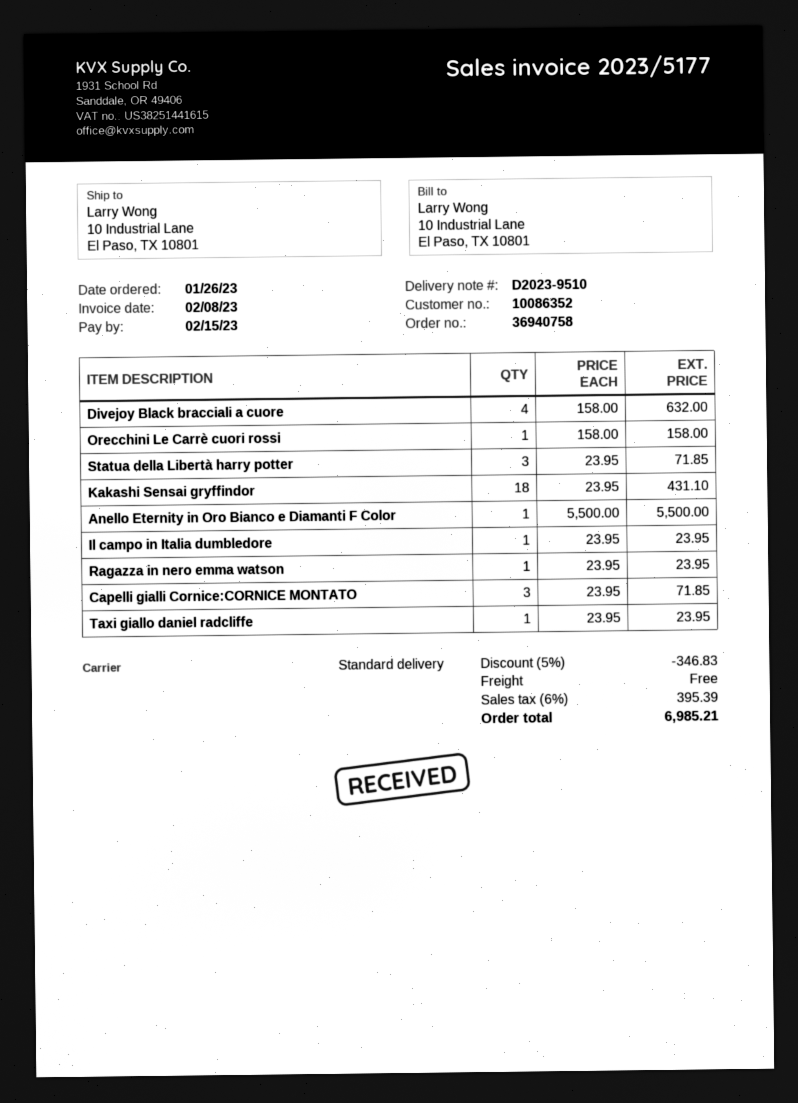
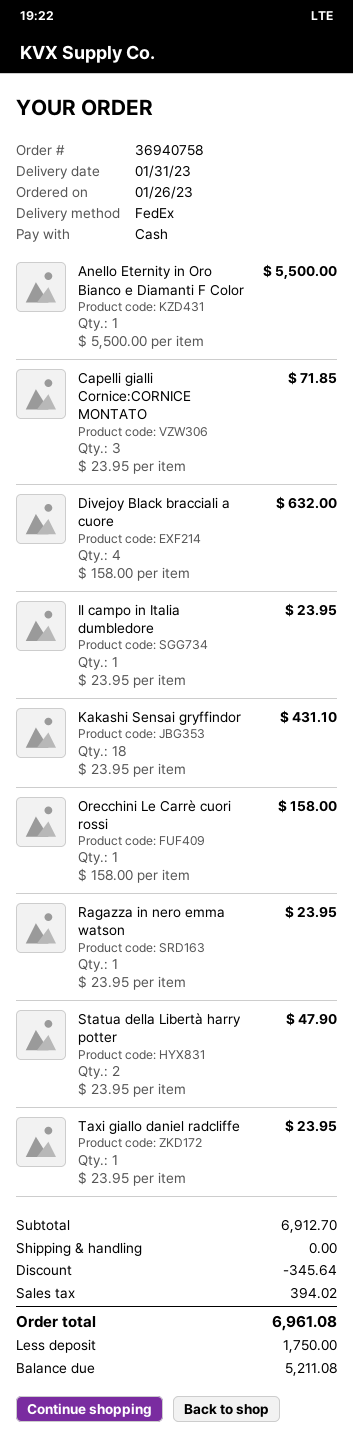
shipping method: standard -> FedEx
Statua della Libertà harry potter: 3 x 23.95 = 71.85 -> 2 x 23.95 = 47.90
discount: 346.83 -> 345.64
tax: 395.39 -> 394.02
total: 6985.21 -> 6961.08

